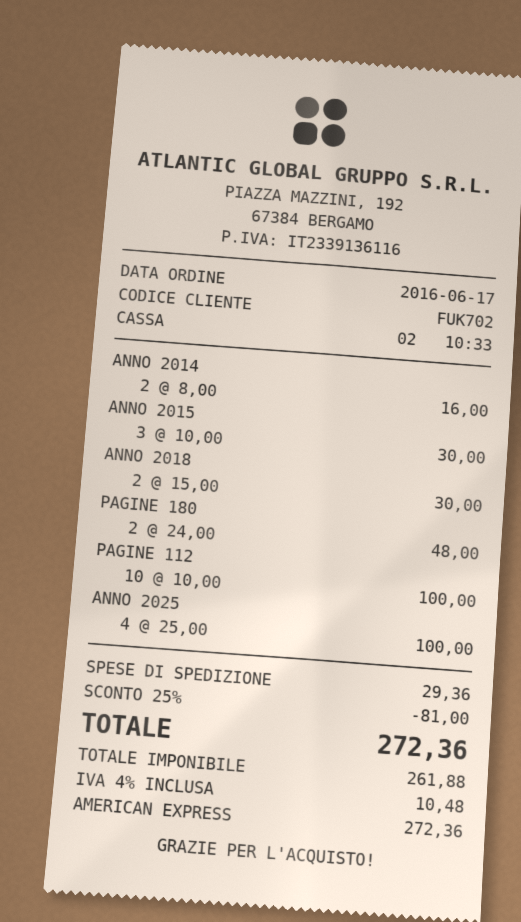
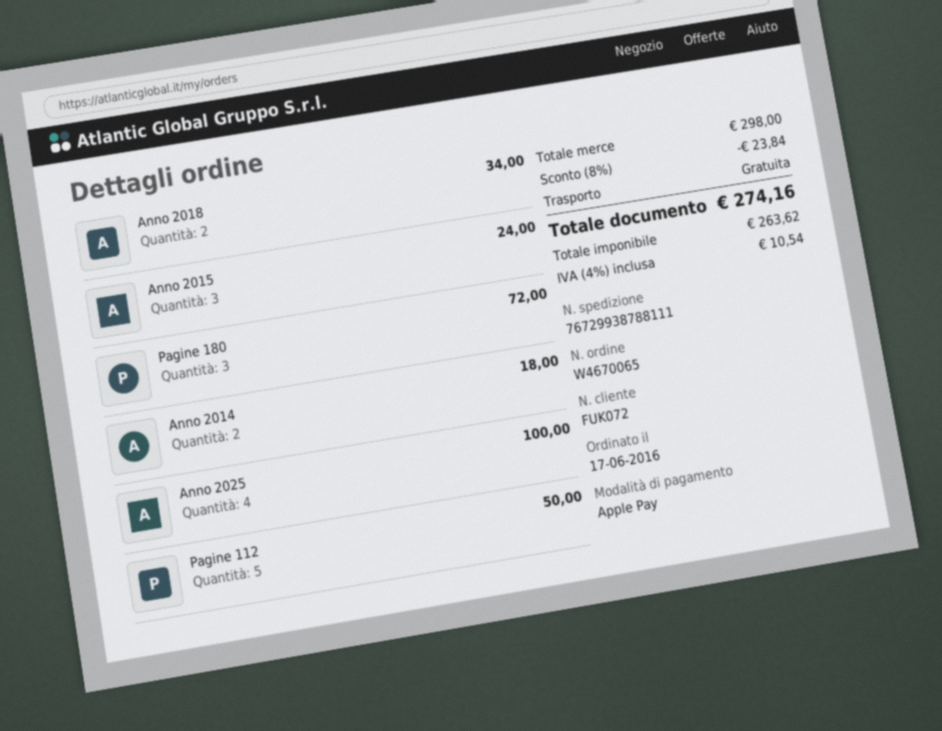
customer number: FUK702 -> FUK072
payment method: American Express -> Apple Pay
ANNO 2014: 2 for 16.00 -> 2 for 18.00
ANNO 2015: 3 for 30.00 -> 3 for 24.00
ANNO 2018: 2 for 30.00 -> 2 for 34.00
PAGINE 180: 2 for 48.00 -> 3 for 72.00
PAGINE 112: 10 for 100.00 -> 5 for 50.00
discount: 25% = 81.00 -> 8% = 23.84
shipping: 29.36 -> 0.00
net: 261.88 -> 263.62
tax: 4% = 10.48 -> 4% = 10.54
total: 272.36 -> 274.16

